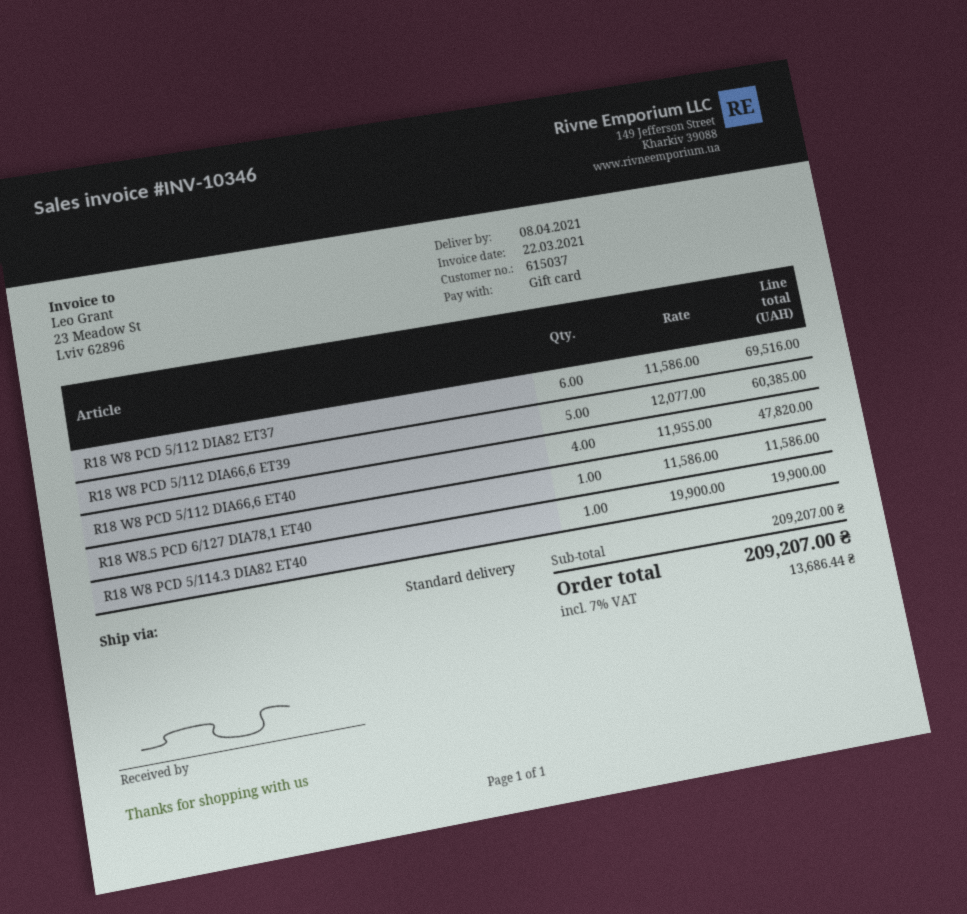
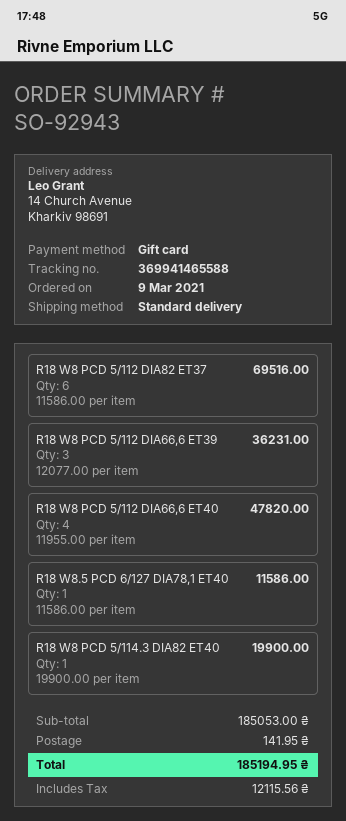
R18 W8 PCD 5/112 DIA66,6 ET39: 5 x 12077.00 = 60385.00 -> 3 x 12077.00 = 36231.00
subtotal: 209207.00 -> 185053.00
shipping: none -> 141.95
tax: 13686.44 -> 12115.56
total: 209207.00 -> 185194.95

